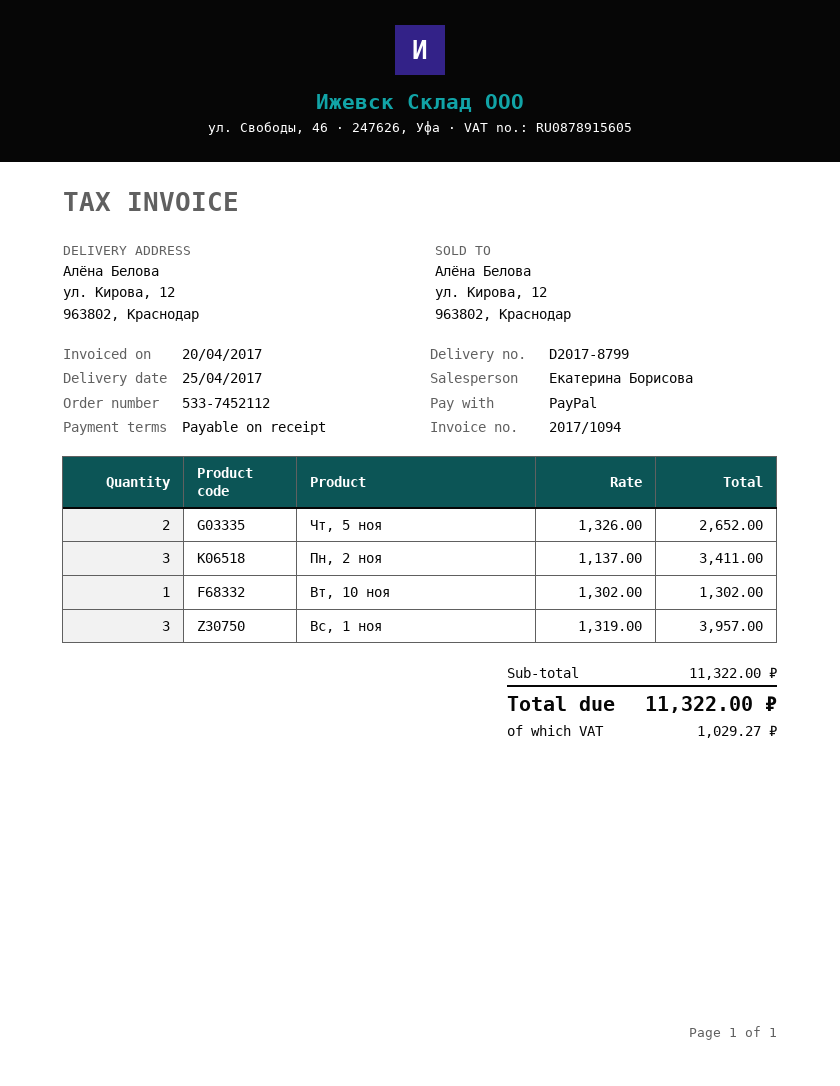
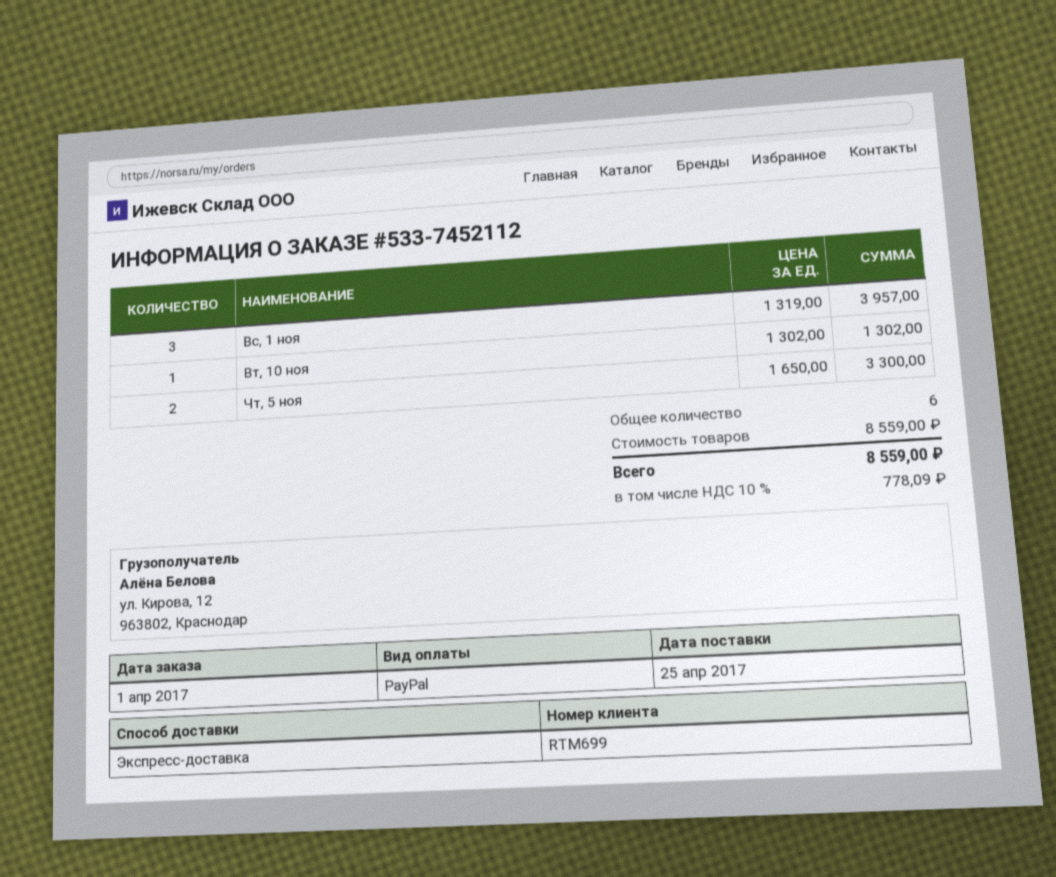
Чт, 5 ноя: 2 x 1326.00 = 2652.00 -> 2 x 1650.00 = 3300.00
Пн, 2 ноя: 3 x 1137.00 = 3411.00 -> none
subtotal: 11322.00 -> 8559.00
tax: 1029.27 -> 778.09
total: 11322.00 -> 8559.00

